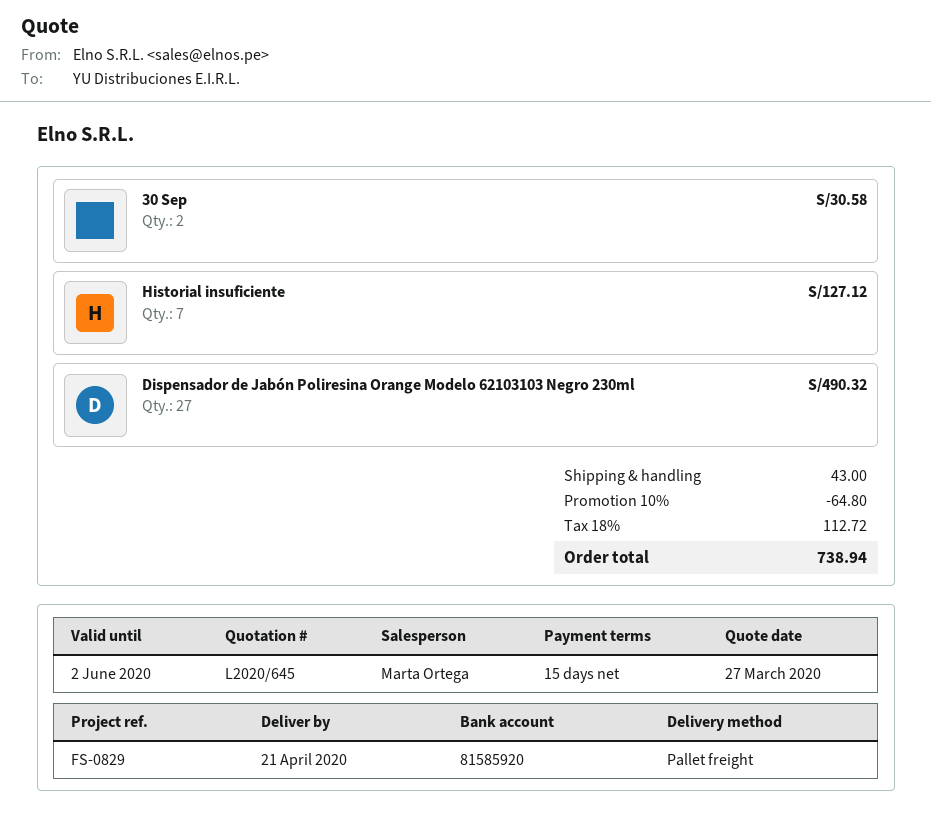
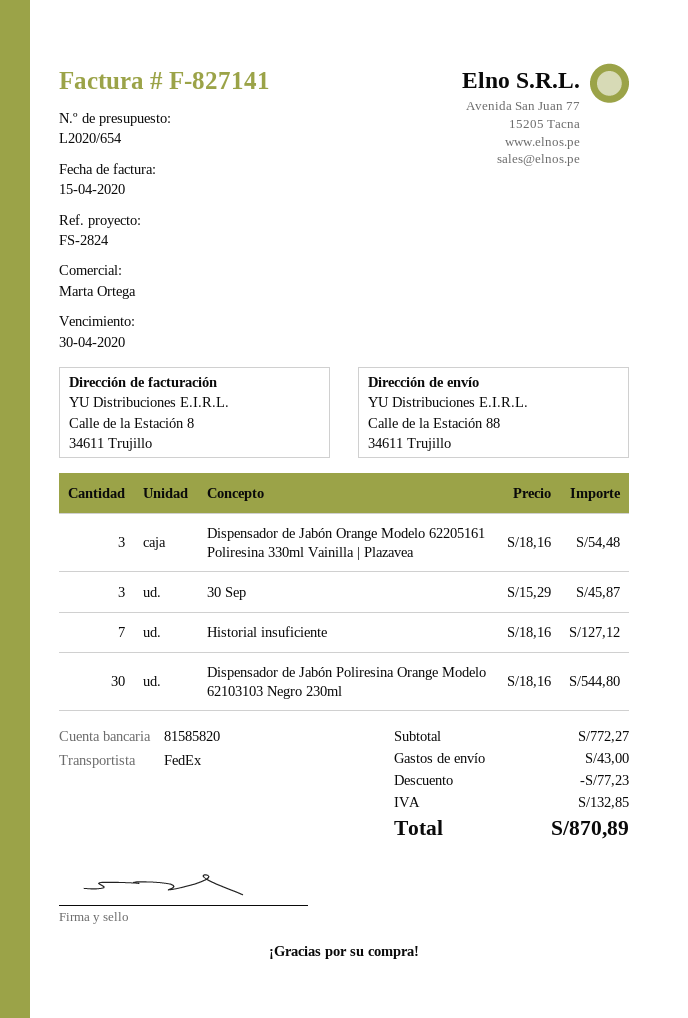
quote number: L2020/645 -> L2020/654
reference: FS-0829 -> FS-2824
bank account: 81585920 -> 81585820
shipping method: pallet freight -> FedEx
30 Sep: 2 for 30.58 -> 3 for 45.87
Dispensador de Jabón Poliresina Orange Modelo 62103103 Negro 230ml: 27 for 490.32 -> 30 for 544.80
Dispensador de Jabón Orange Modelo 62205161 Poliresina 330ml Vainilla | Plazavea: none -> 3 for 54.48
discount: 64.80 -> 77.23
tax: 112.72 -> 132.85
total: 738.94 -> 870.89

